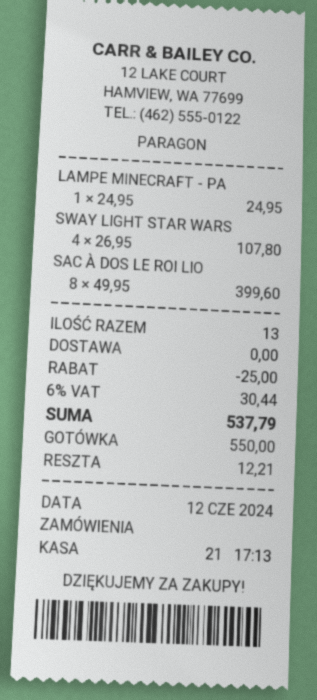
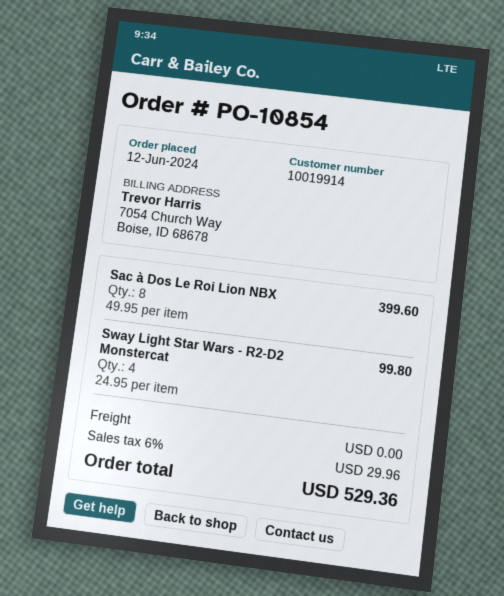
LAMPE MINECRAFT - PA: 1 x 24.95 = 24.95 -> none
SWAY LIGHT STAR WARS: 4 x 26.95 = 107.80 -> 4 x 24.95 = 99.80
discount: 25.00 -> none
tax: 6% = 30.44 -> 6% = 29.96
total: 537.79 -> 529.36

